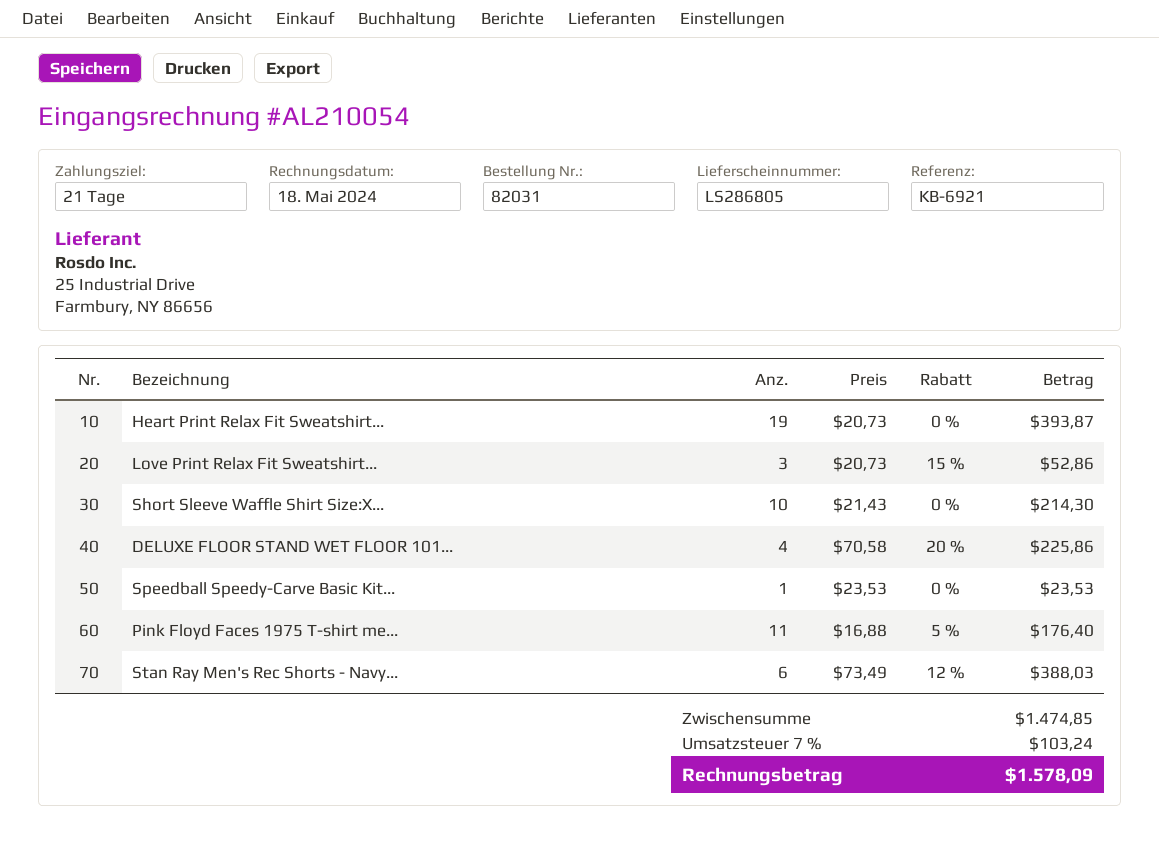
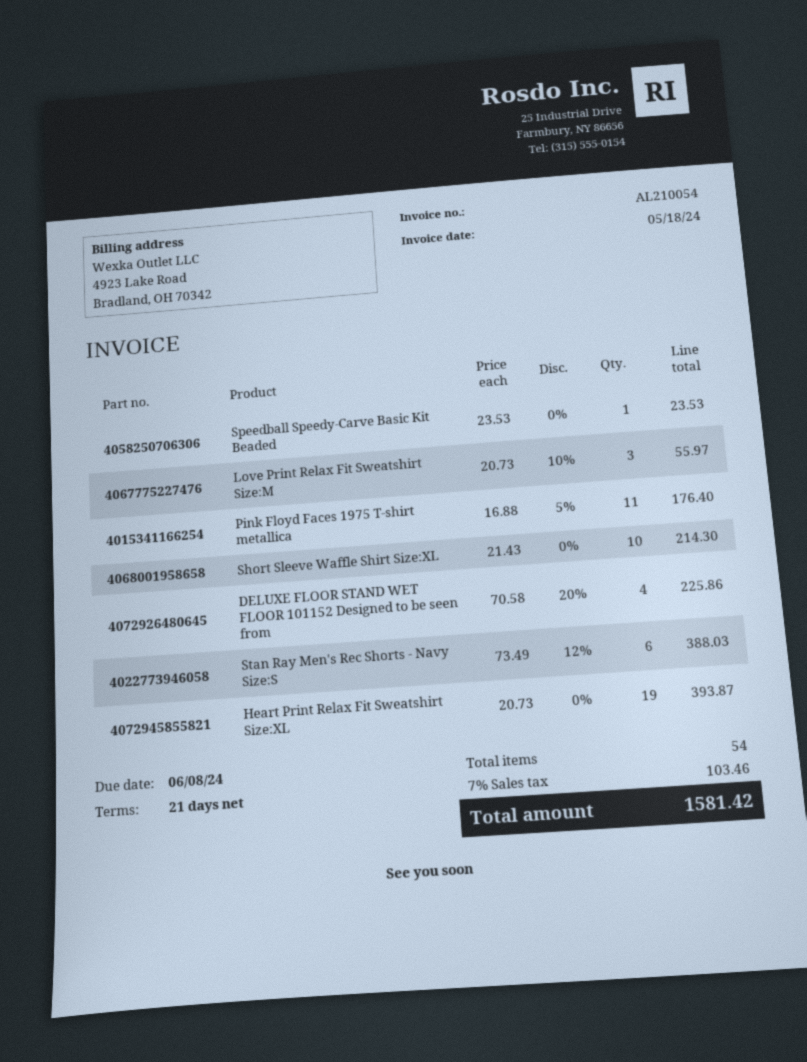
Love Print Relax Fit Sweatshirt...: 3 x 20.73 - 15% = 52.86 -> 3 x 20.73 - 10% = 55.97
tax: 7% = 103.24 -> 7% = 103.46
total: 1578.09 -> 1581.42

